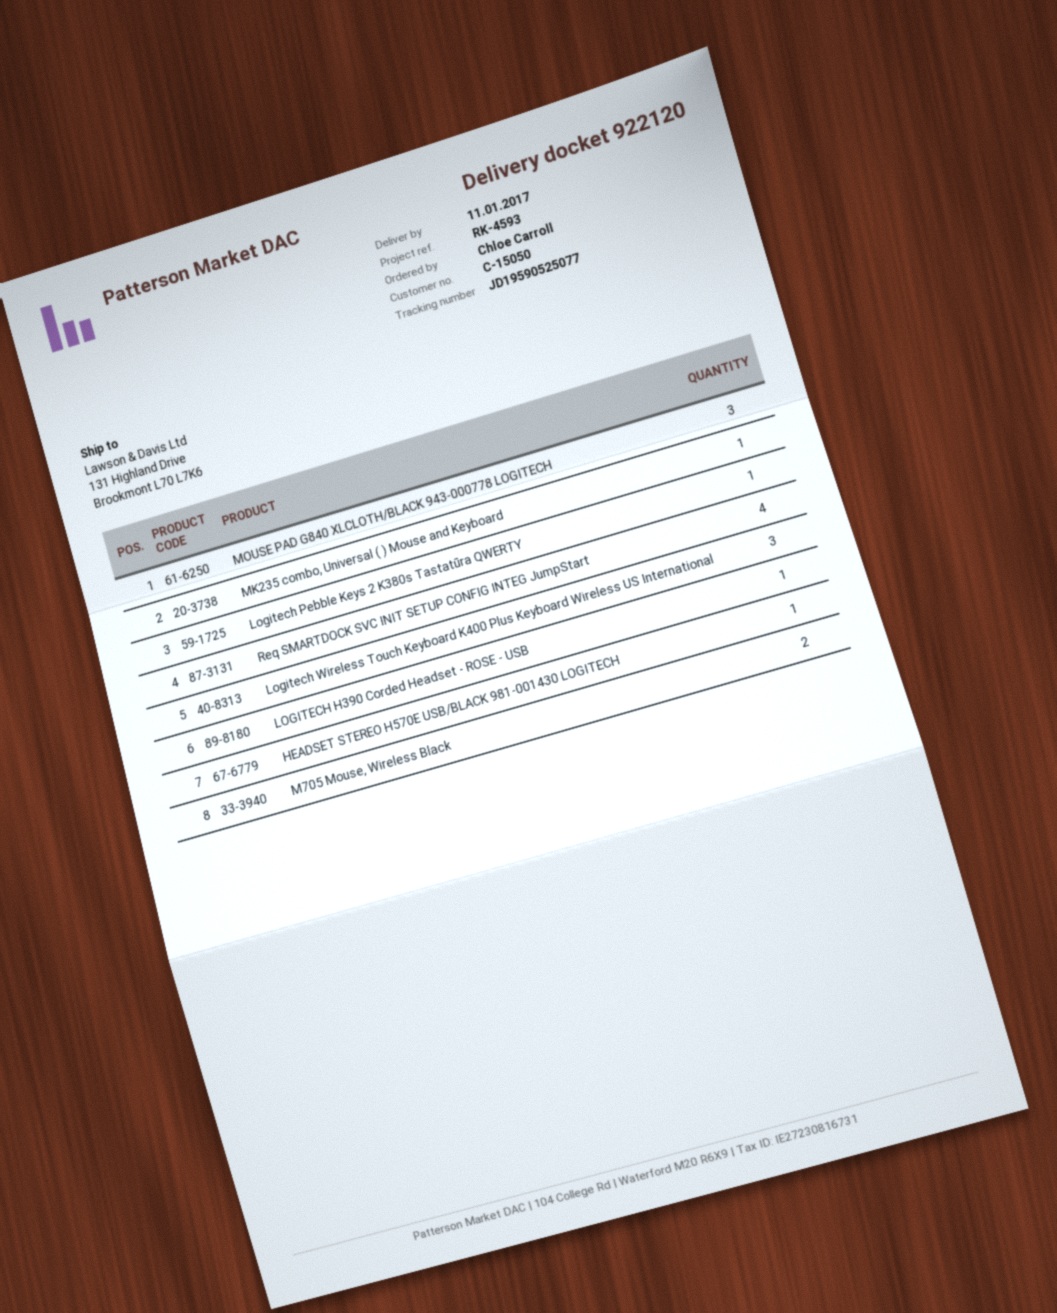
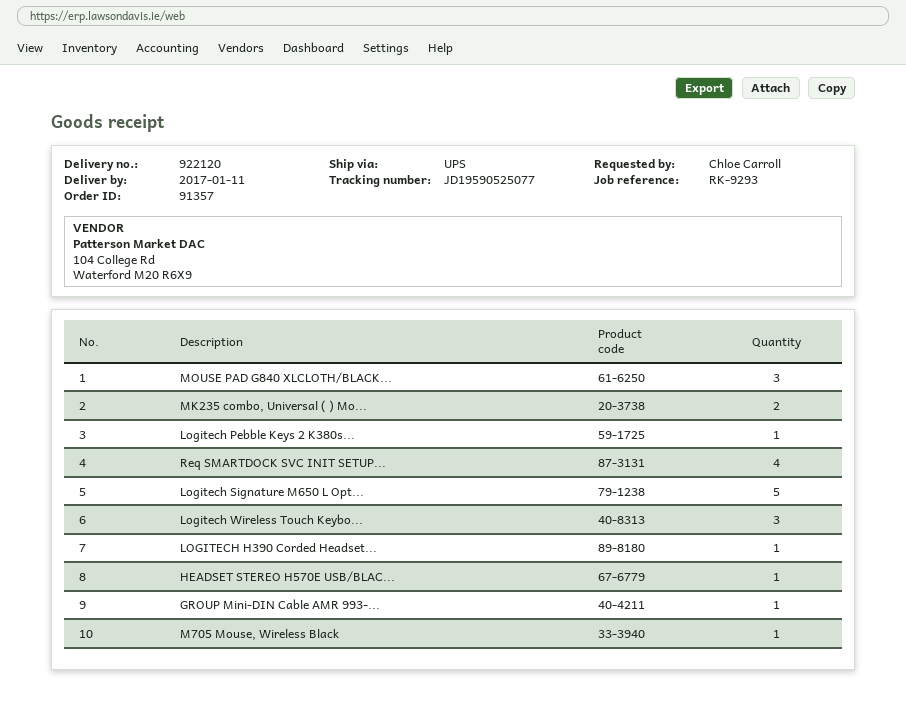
reference: RK-4593 -> RK-9293
MK235 combo, Universal ( ) Mouse and Keyboard: 1 -> 2
M705 Mouse, Wireless Black: 2 -> 1
Logitech Signature M650 L Opt...: none -> 5
GROUP Mini-DIN Cable AMR 993-...: none -> 1

